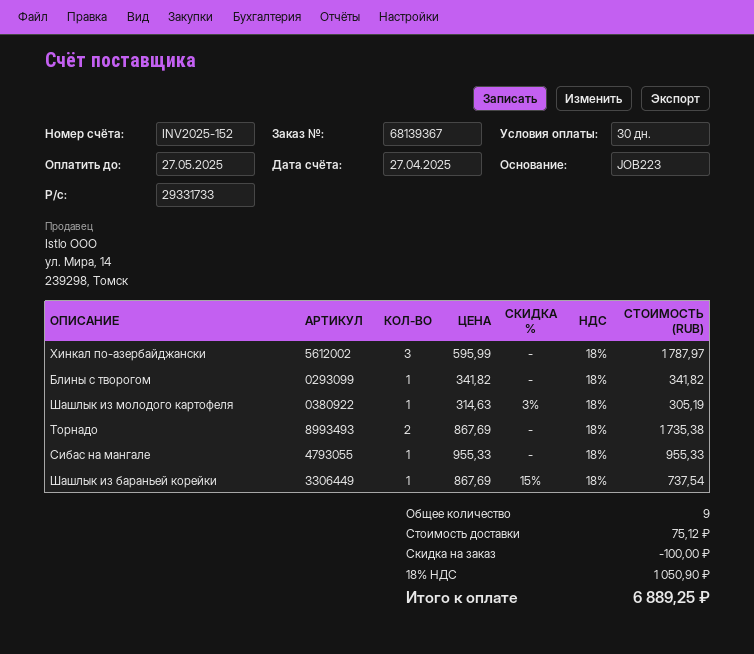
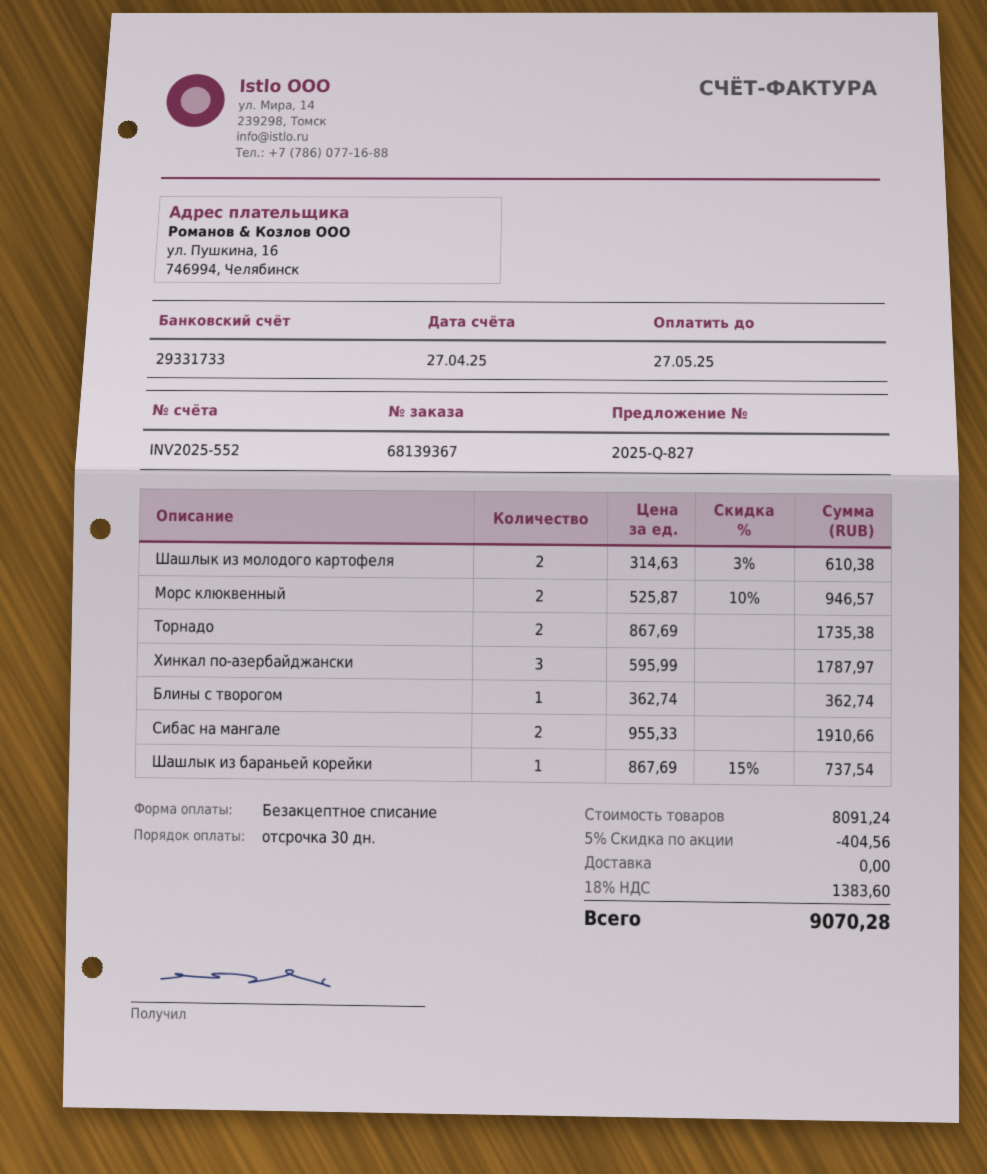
invoice number: INV2025-152 -> INV2025-552
Блины с творогом: 1 x 341.82 = 341.82 -> 1 x 362.74 = 362.74
Шашлык из молодого картофеля: 1 x 314.63 - 3% = 305.19 -> 2 x 314.63 - 3% = 610.38
Сибас на мангале: 1 x 955.33 = 955.33 -> 2 x 955.33 = 1910.66
Морс клюквенный: none -> 2 x 525.87 - 10% = 946.57
discount: 100.00 -> 404.56
shipping: 75.12 -> 0.00
tax: 18% = 1050.90 -> 18% = 1383.60
total: 6889.25 -> 9070.28

